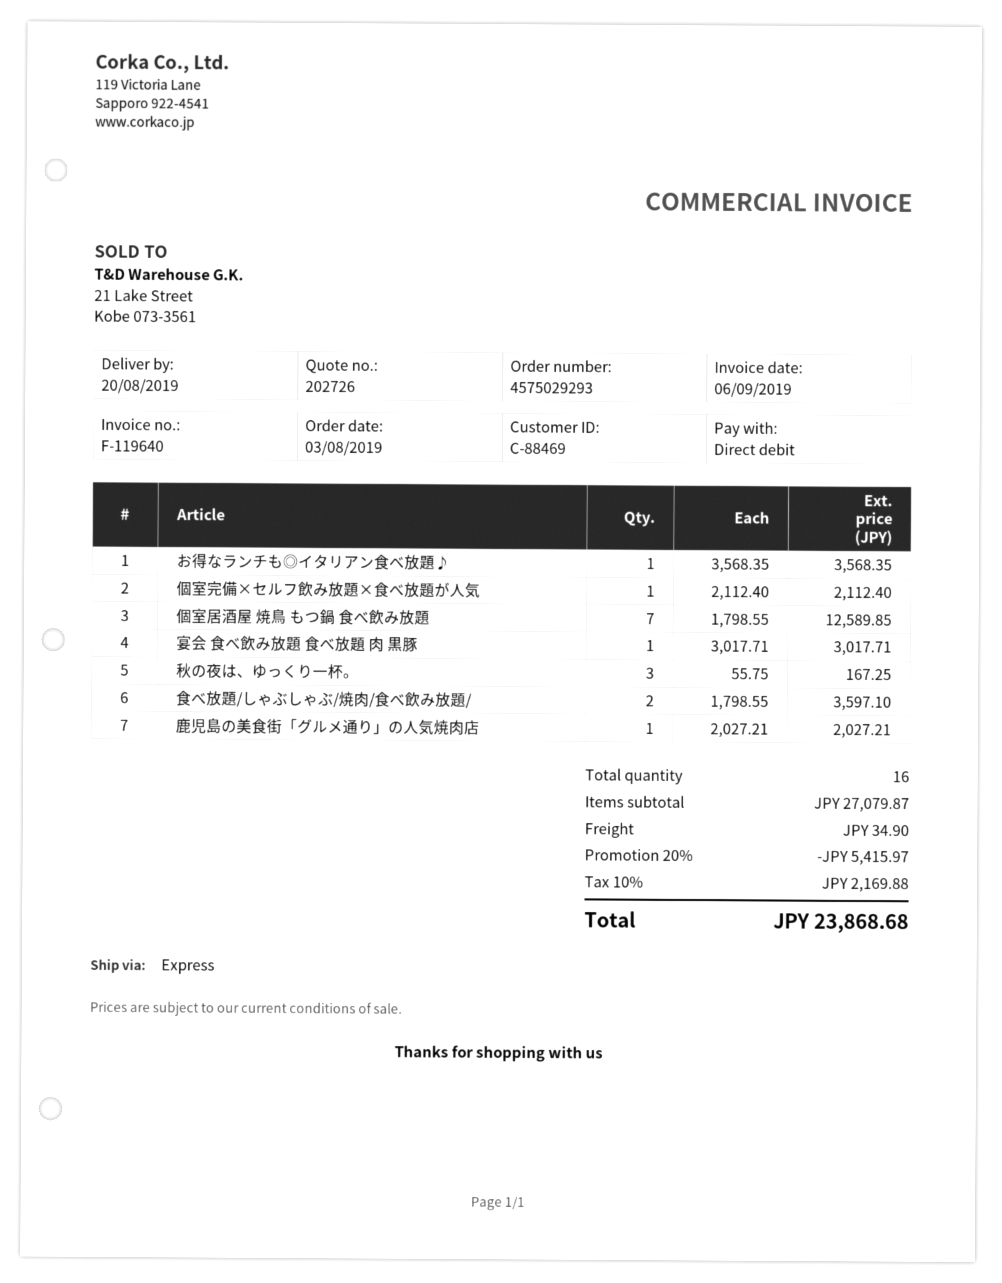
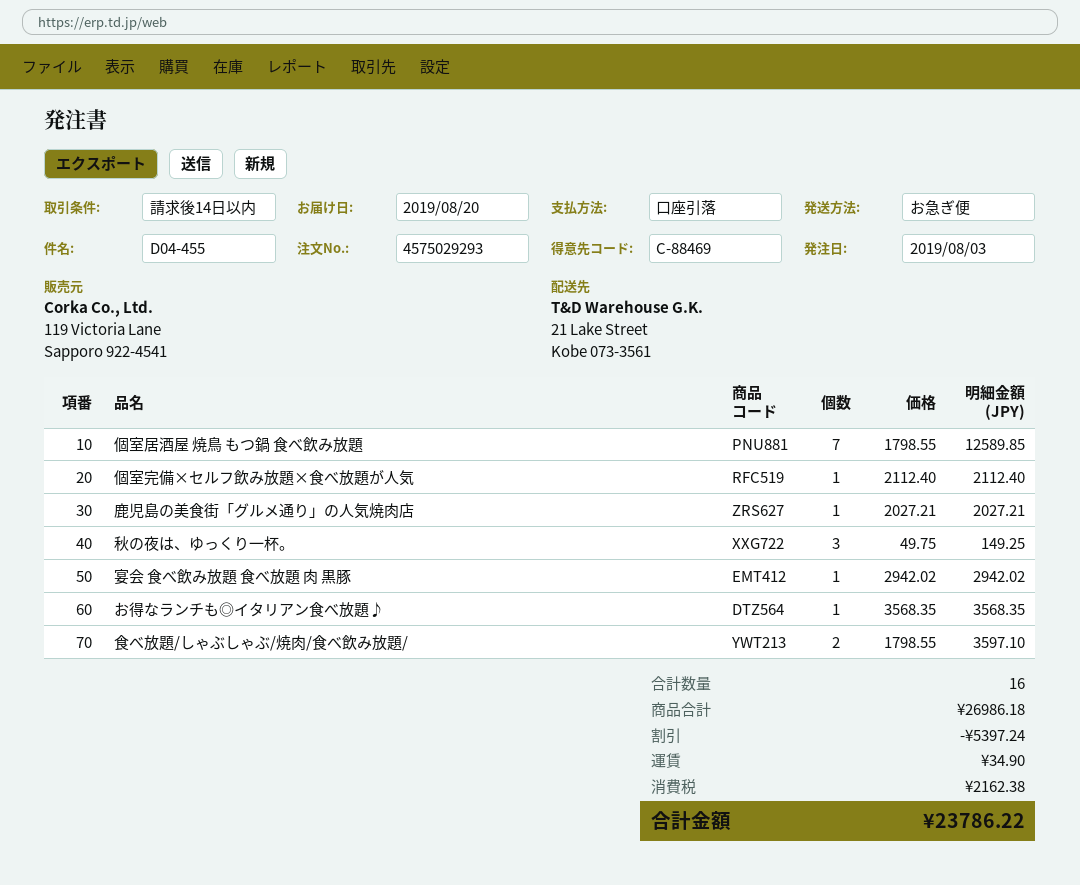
宴会 食べ飲み放題 食べ放題 肉 黒豚: 1 x 3017.71 = 3017.71 -> 1 x 2942.02 = 2942.02
秋の夜は、ゆっくり一杯。: 3 x 55.75 = 167.25 -> 3 x 49.75 = 149.25
subtotal: 27079.87 -> 26986.18
discount: 5415.97 -> 5397.24
tax: 2169.88 -> 2162.38
total: 23868.68 -> 23786.22

